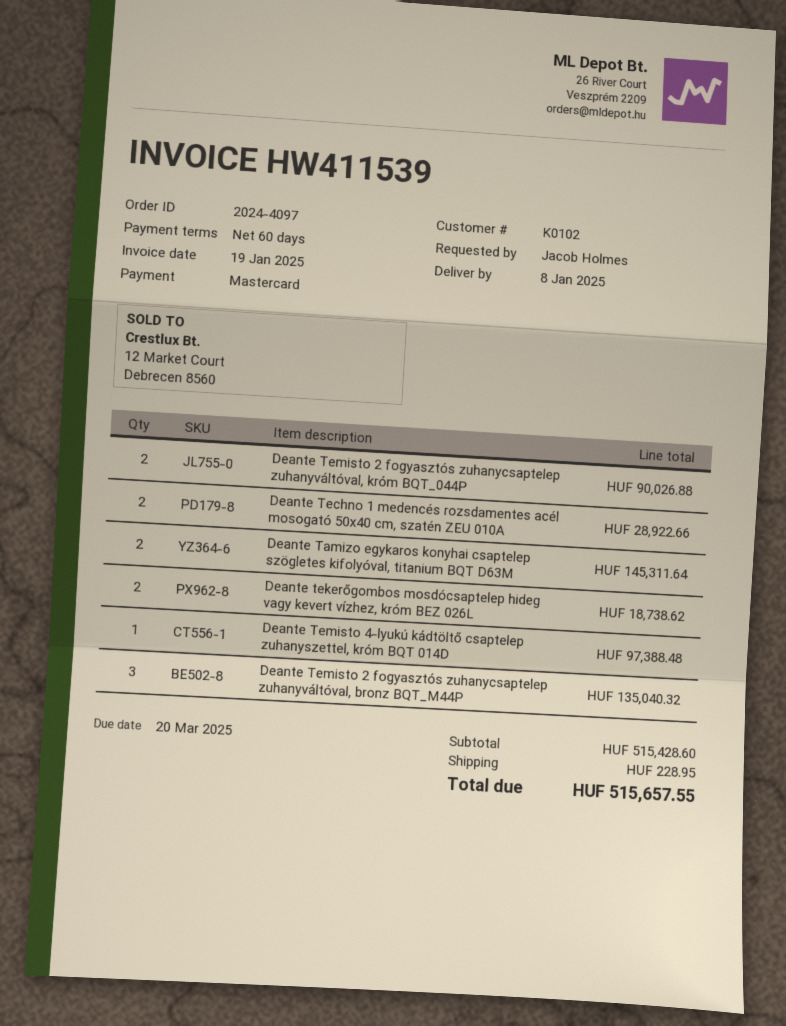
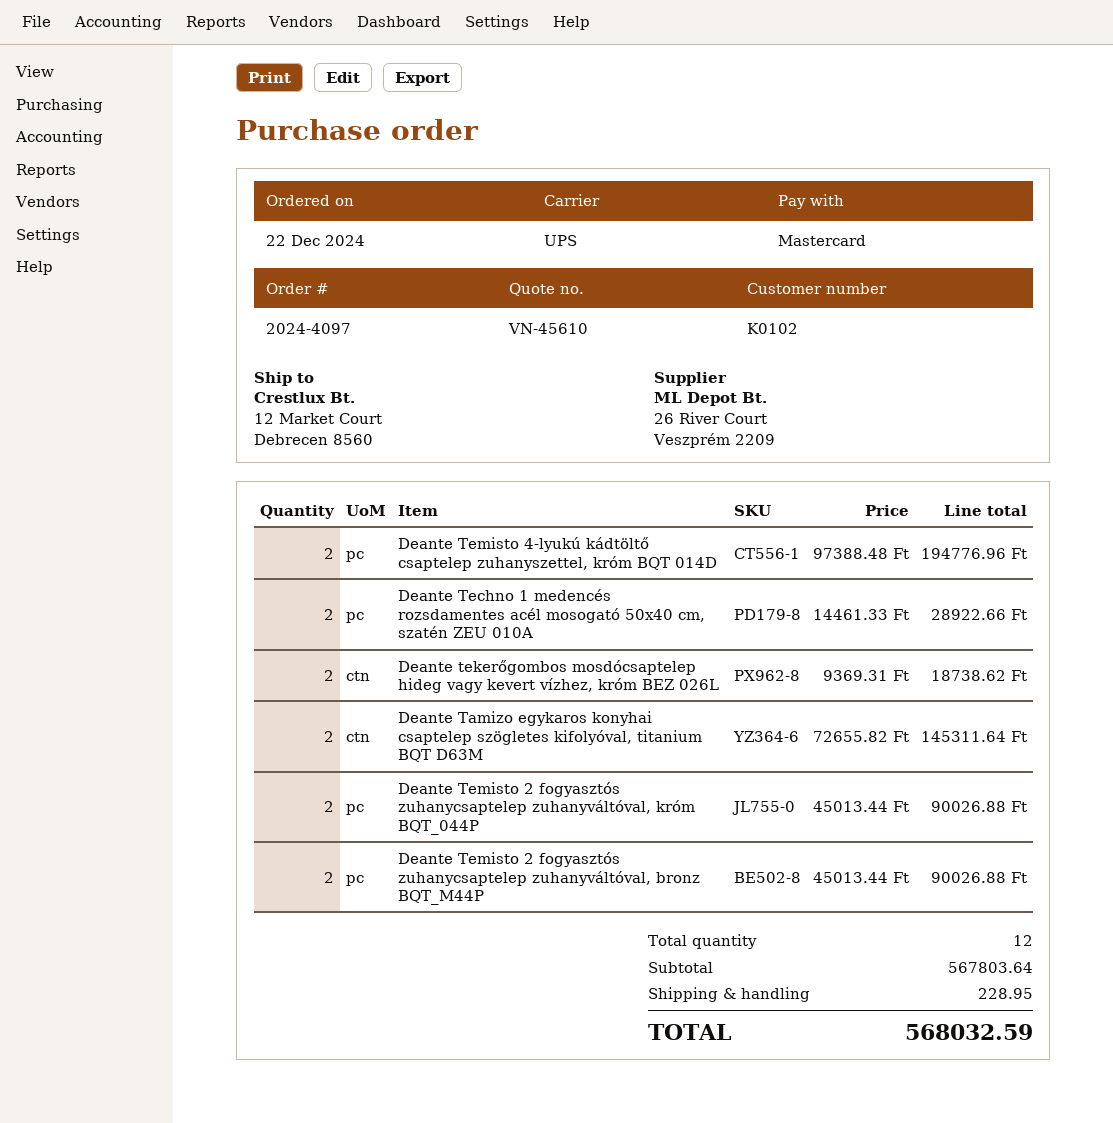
Deante Temisto 4-lyukú kádtöltő csaptelep zuhanyszettel, króm BQT 014D: 1 for 97388.48 -> 2 for 194776.96
Deante Temisto 2 fogyasztós zuhanycsaptelep zuhanyváltóval, bronz BQT_M44P: 3 for 135040.32 -> 2 for 90026.88
subtotal: 515428.60 -> 567803.64
total: 515657.55 -> 568032.59

